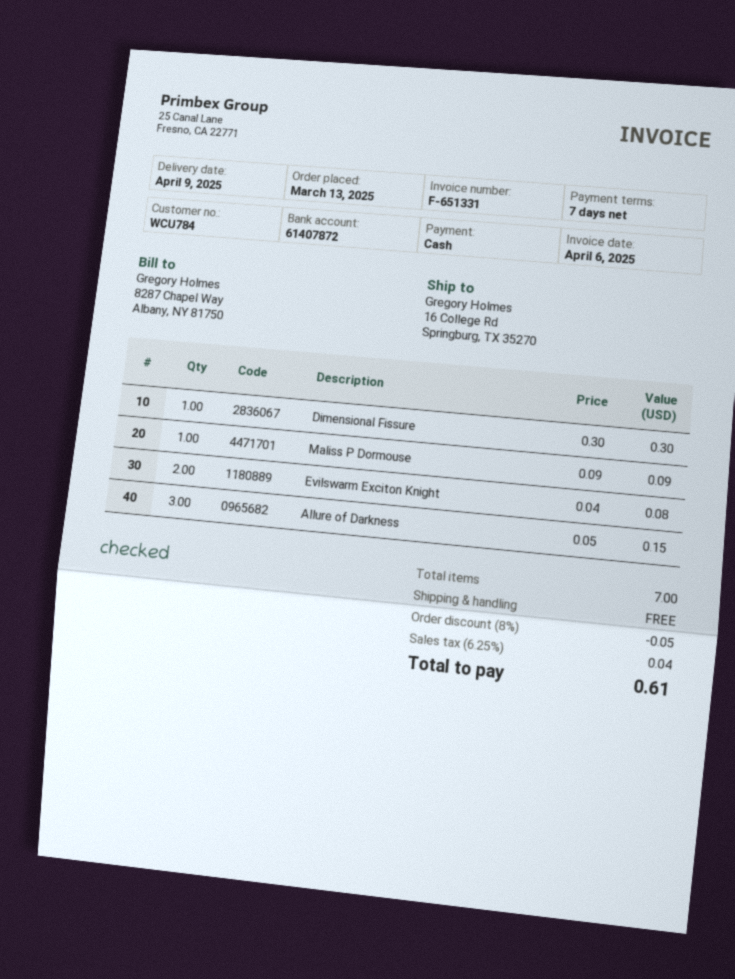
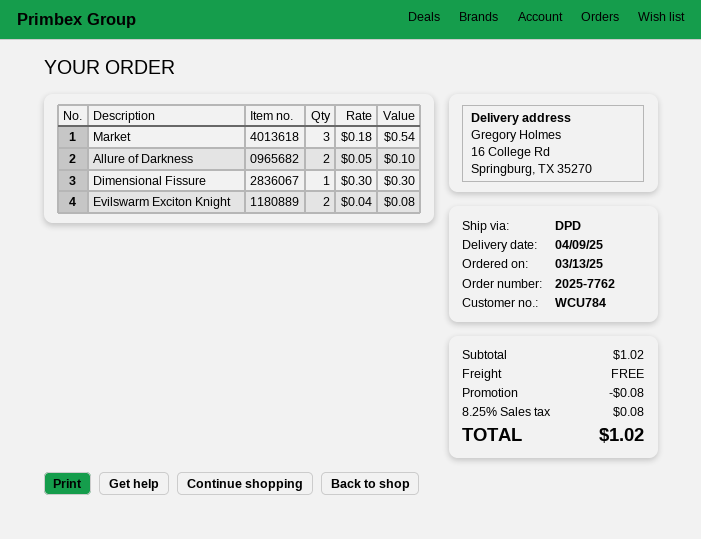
Maliss P Dormouse: 1 x 0.09 = 0.09 -> none
Allure of Darkness: 3 x 0.05 = 0.15 -> 2 x 0.05 = 0.10
Market: none -> 3 x 0.18 = 0.54
discount: 0.05 -> 0.08
tax: 6.25% = 0.04 -> 8.25% = 0.08
total: 0.61 -> 1.02

